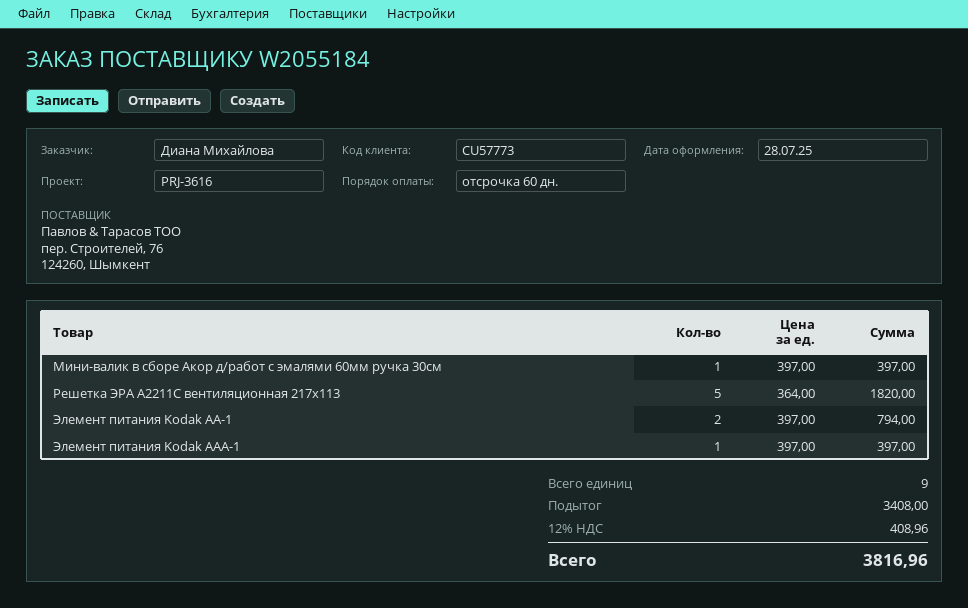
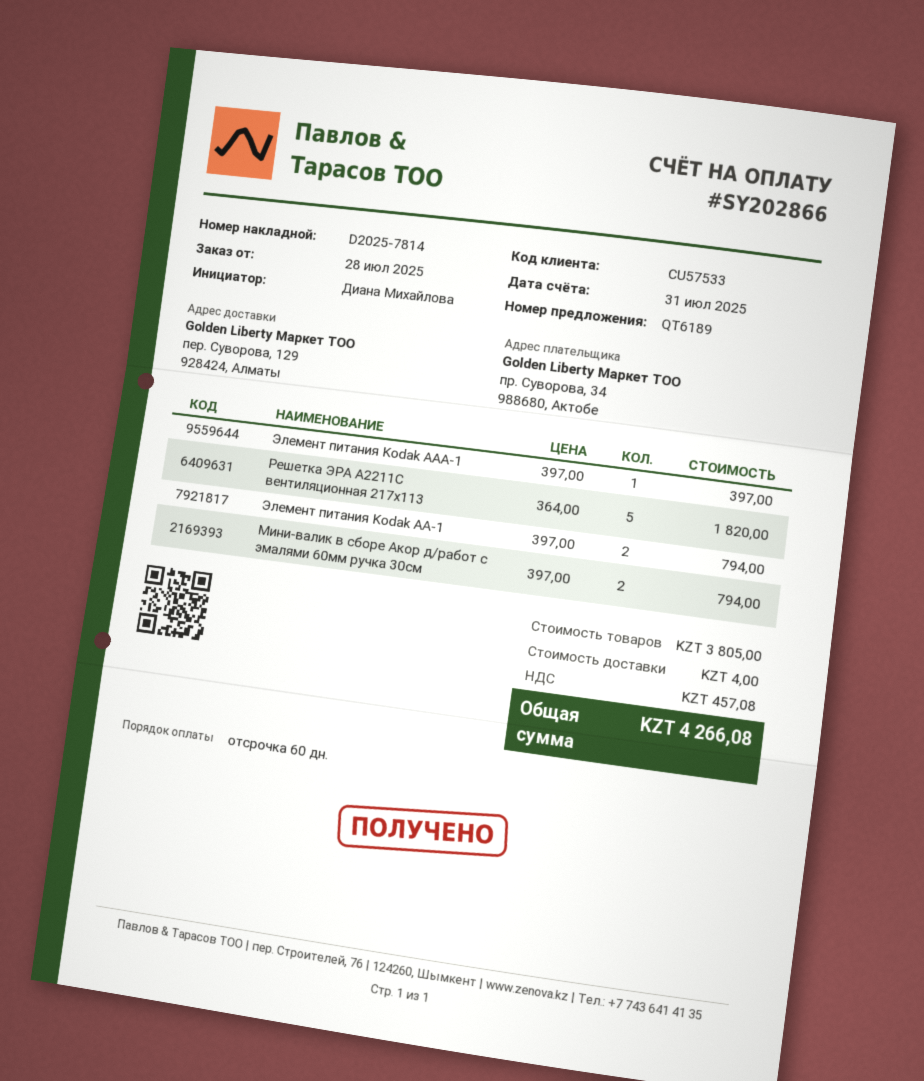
customer number: CU57773 -> CU57533
Мини-валик в сборе Акор д/работ с эмалями 60мм ручка 30см: 1 x 397.00 = 397.00 -> 2 x 397.00 = 794.00
subtotal: 3408.00 -> 3805.00
shipping: none -> 4.00
tax: 408.96 -> 457.08
total: 3816.96 -> 4266.08

